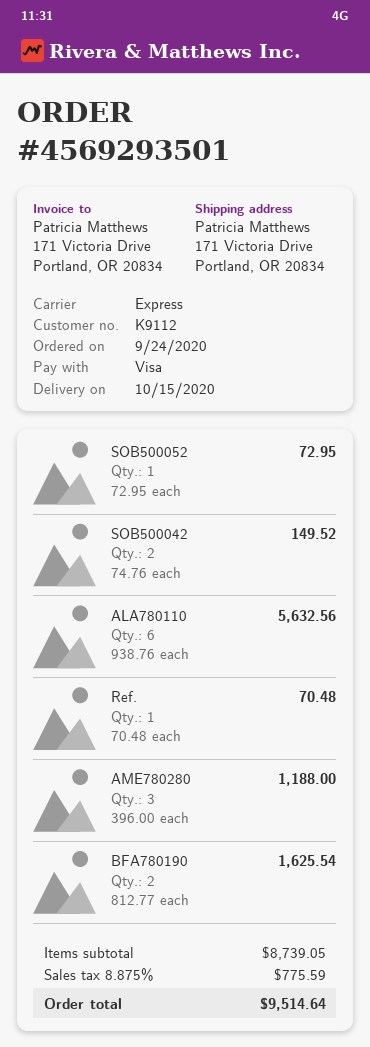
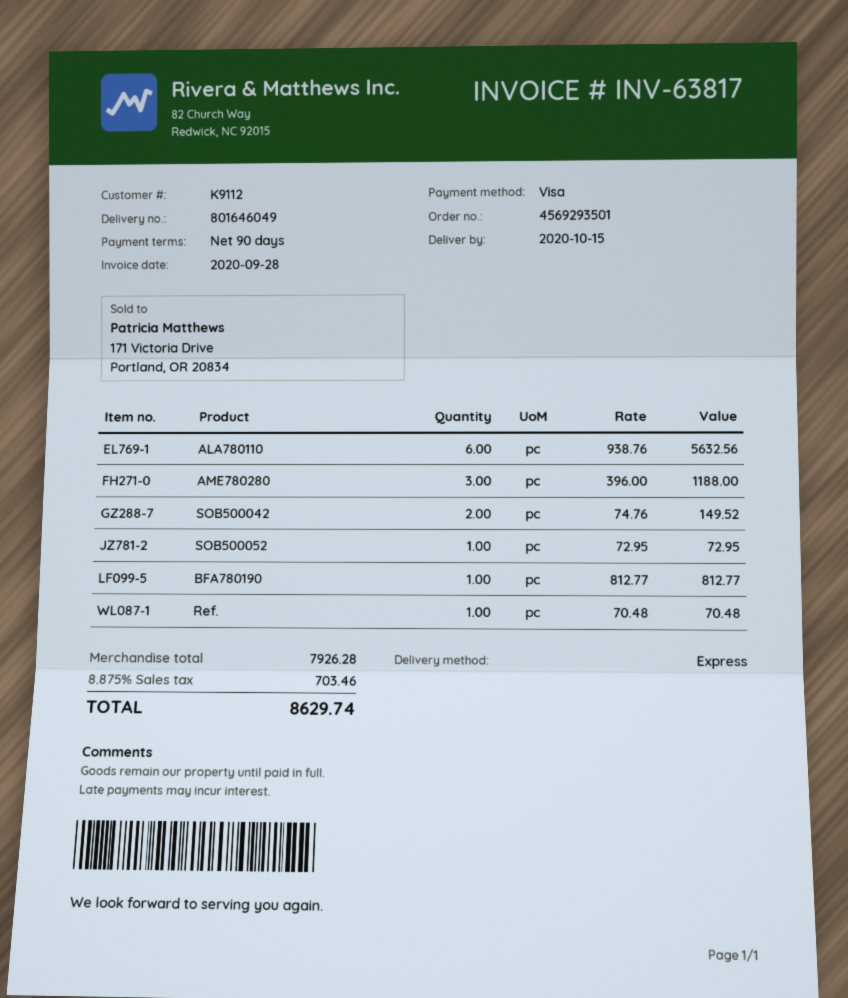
BFA780190: 2 x 812.77 = 1625.54 -> 1 x 812.77 = 812.77
subtotal: 8739.05 -> 7926.28
tax: 8.875% = 775.59 -> 8.875% = 703.46
total: 9514.64 -> 8629.74

